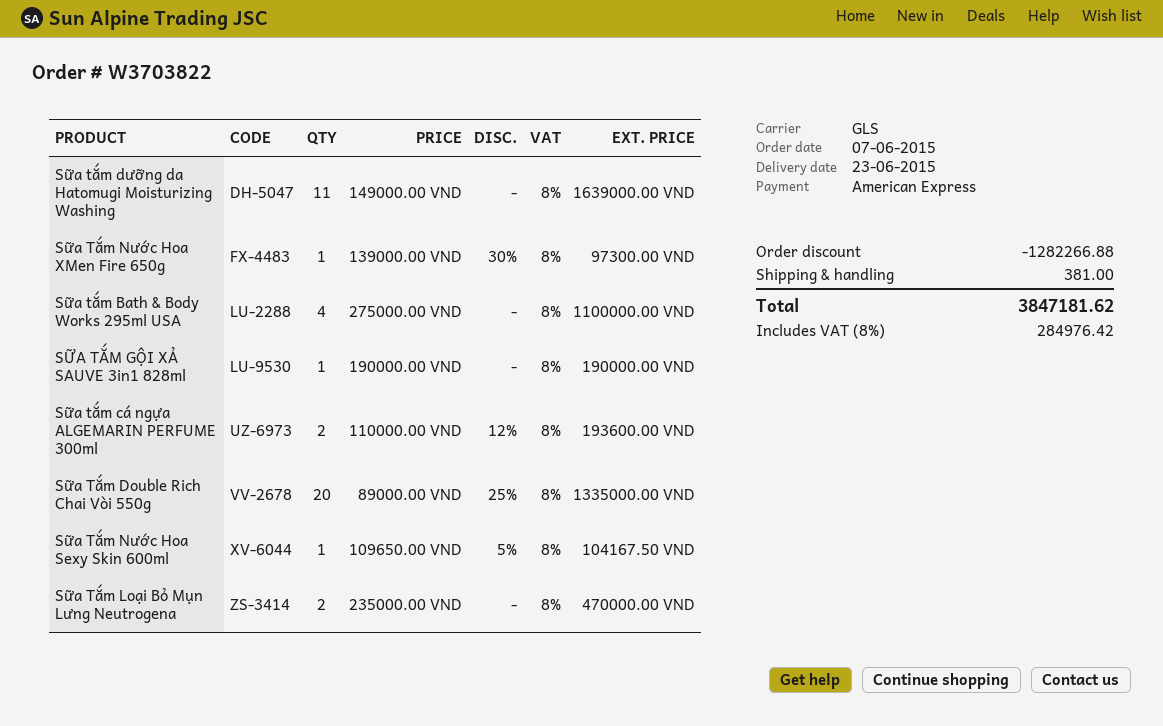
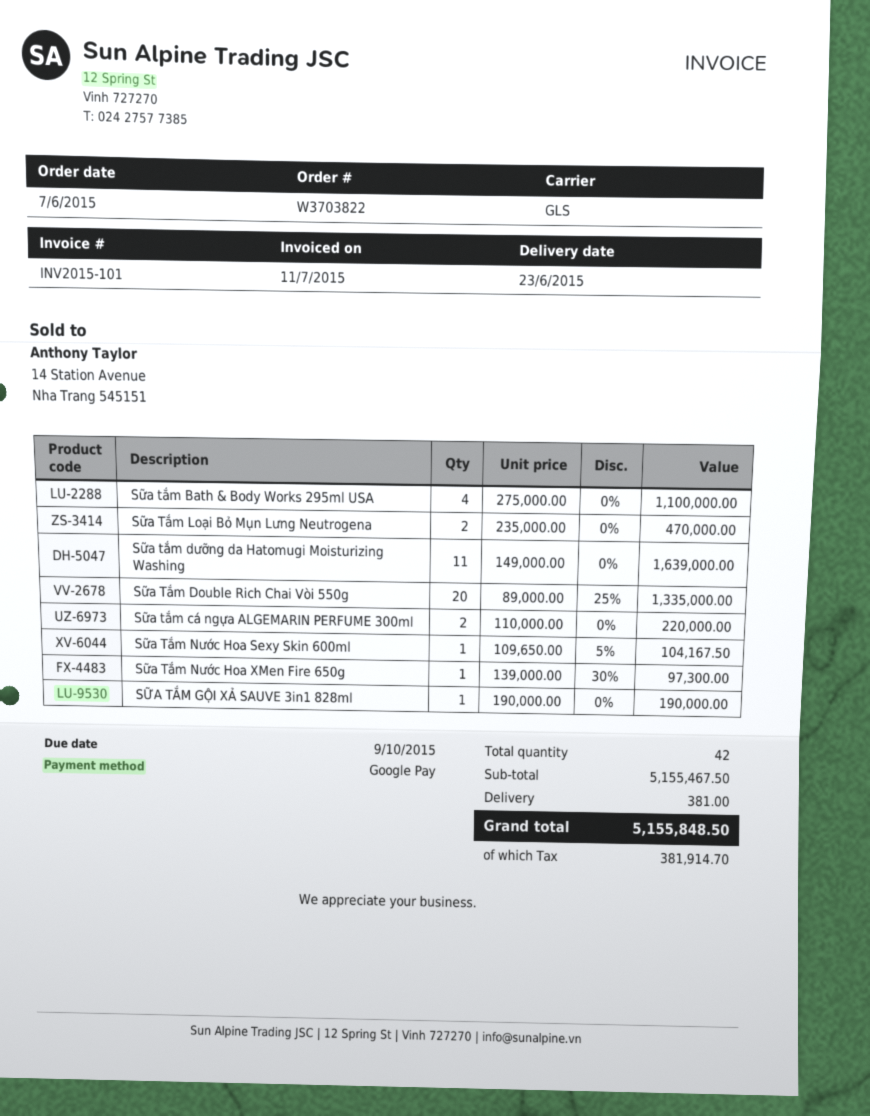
payment method: American Express -> Google Pay
Sữa tắm cá ngựa ALGEMARIN PERFUME 300ml: 2 x 110000.00 - 12% = 193600.00 -> 2 x 110000.00 = 220000.00
discount: 1282266.88 -> none
tax: 284976.42 -> 381914.70
total: 3847181.62 -> 5155848.50

